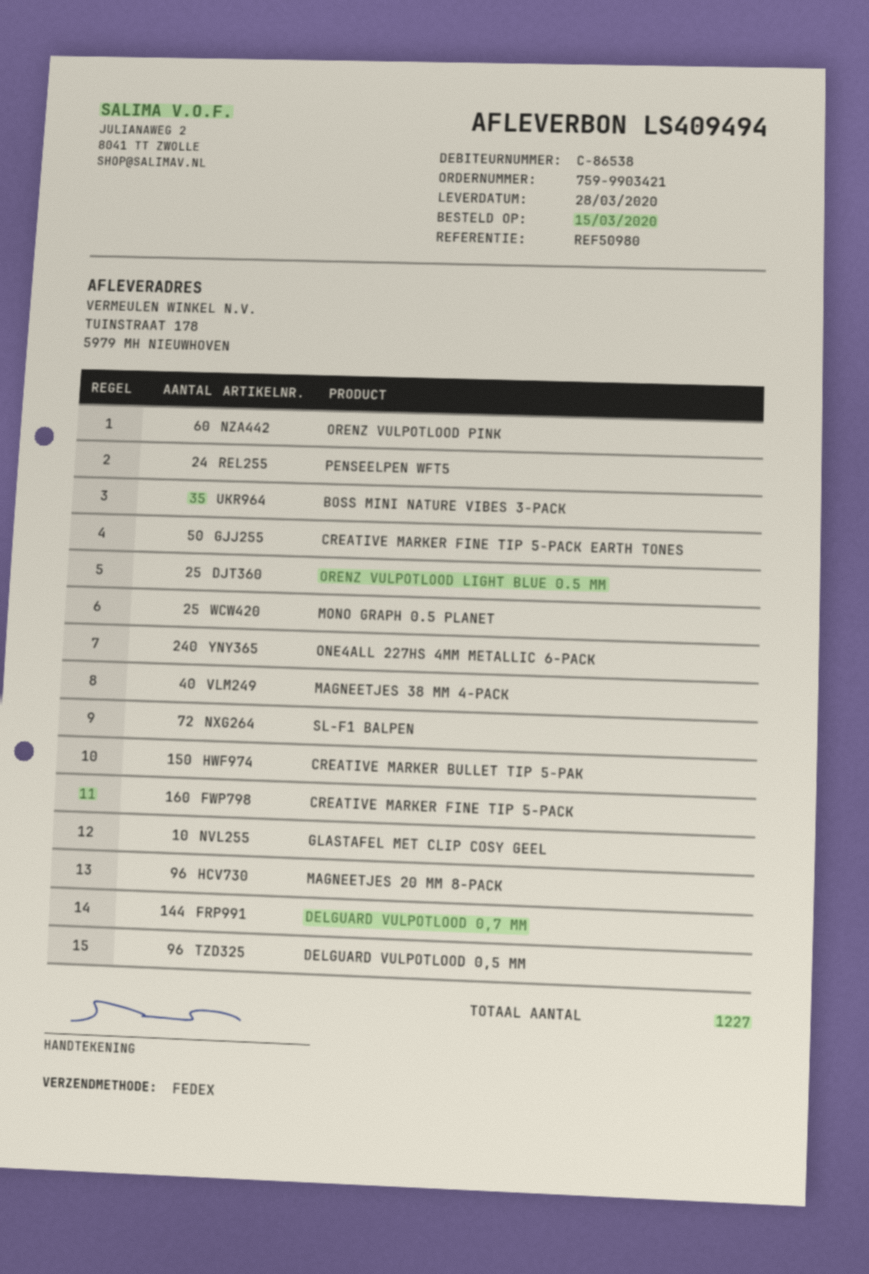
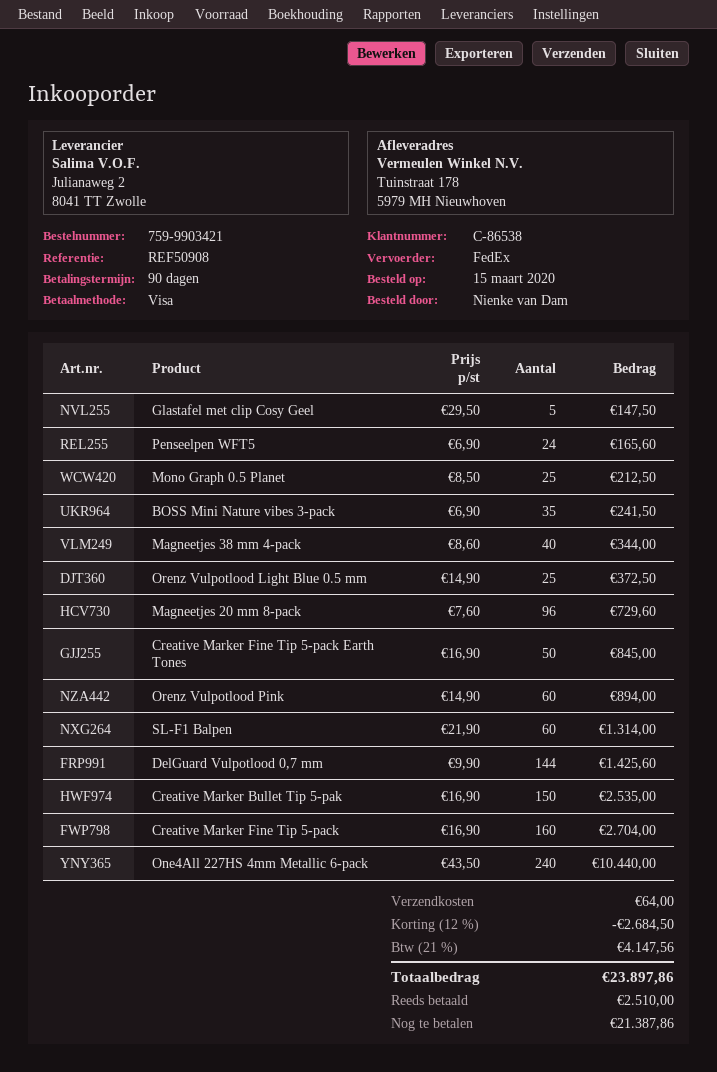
reference: REF50980 -> REF50908
SL-F1 BALPEN: 72 -> 60
GLASTAFEL MET CLIP COSY GEEL: 10 -> 5
DELGUARD VULPOTLOOD 0,5 MM: 96 -> none

